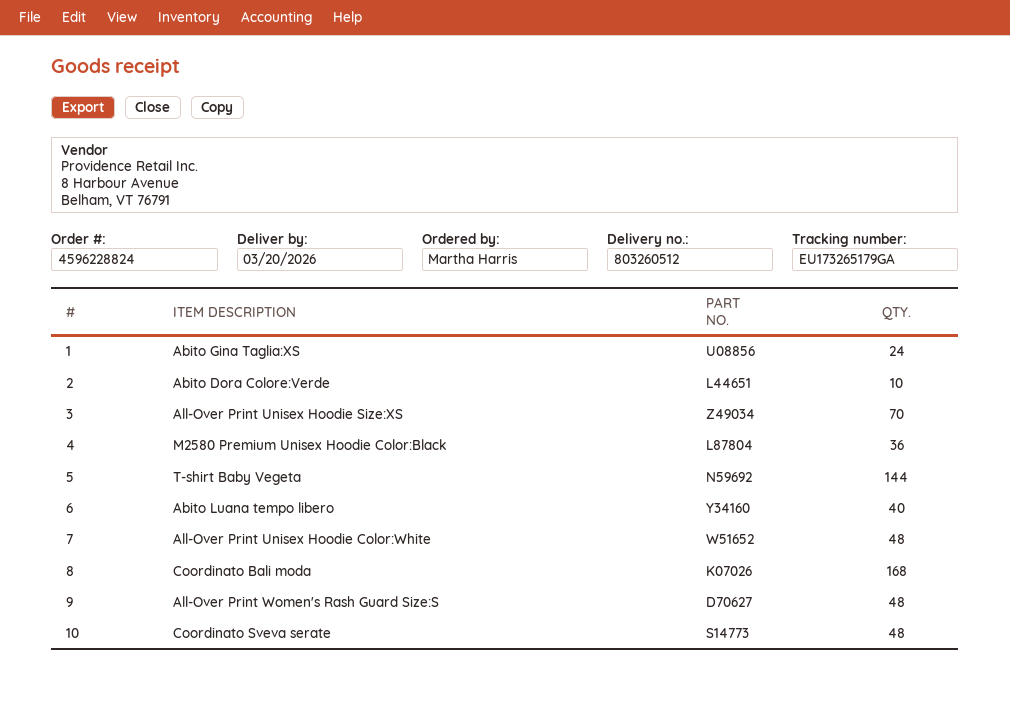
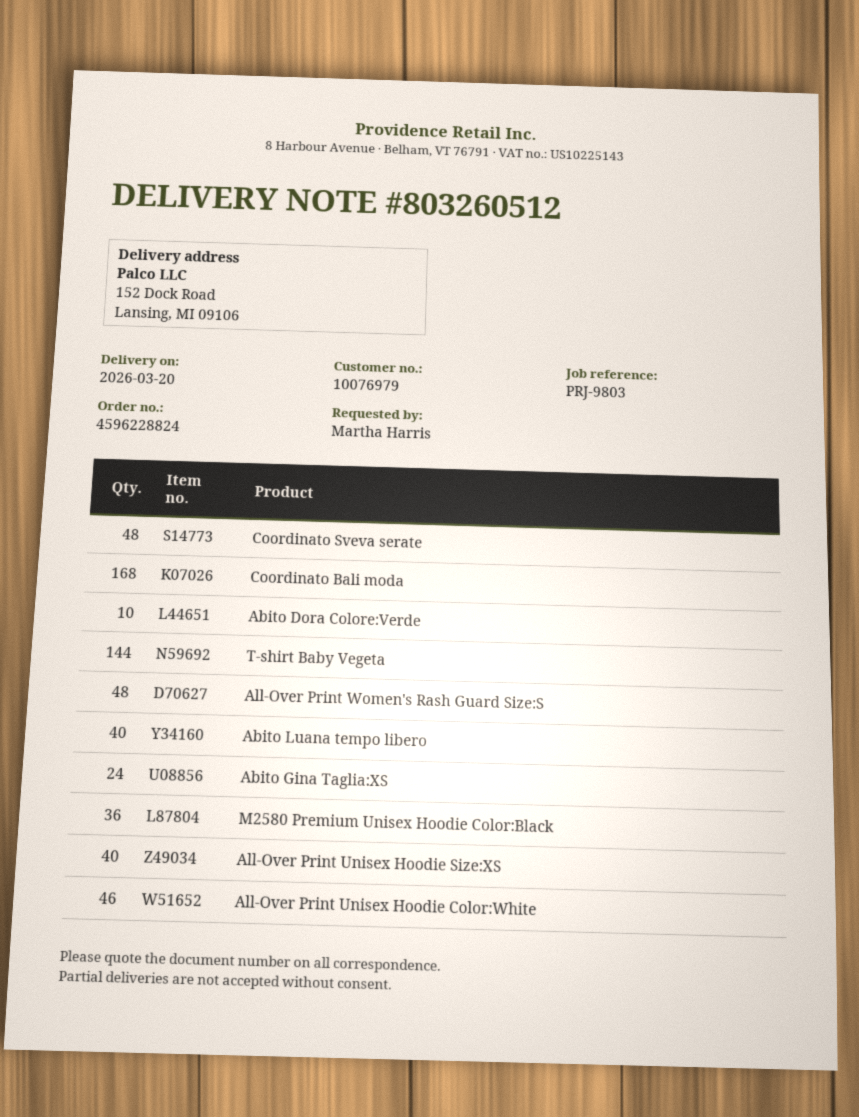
All-Over Print Unisex Hoodie Size:XS: 70 -> 40
All-Over Print Unisex Hoodie Color:White: 48 -> 46

